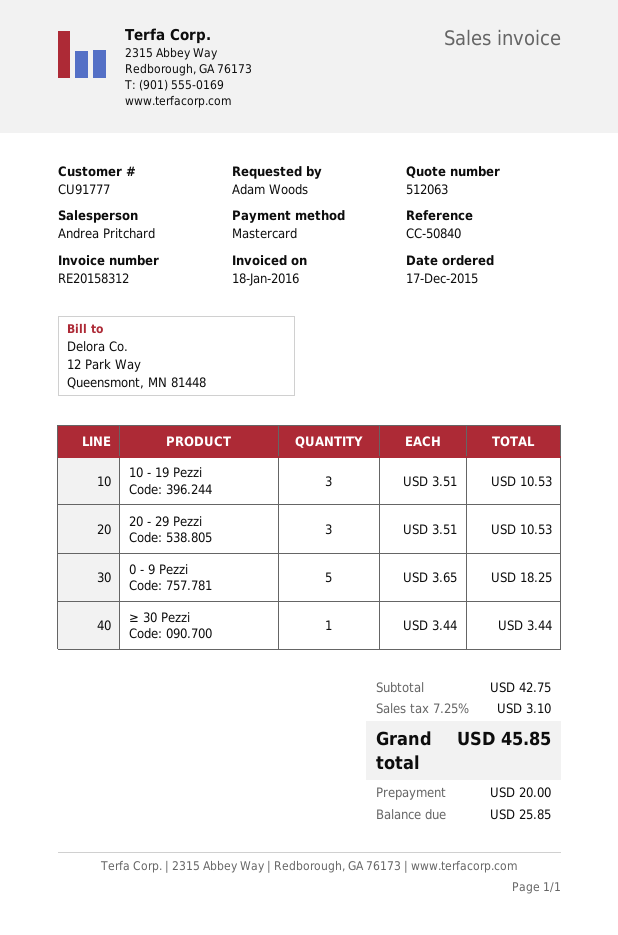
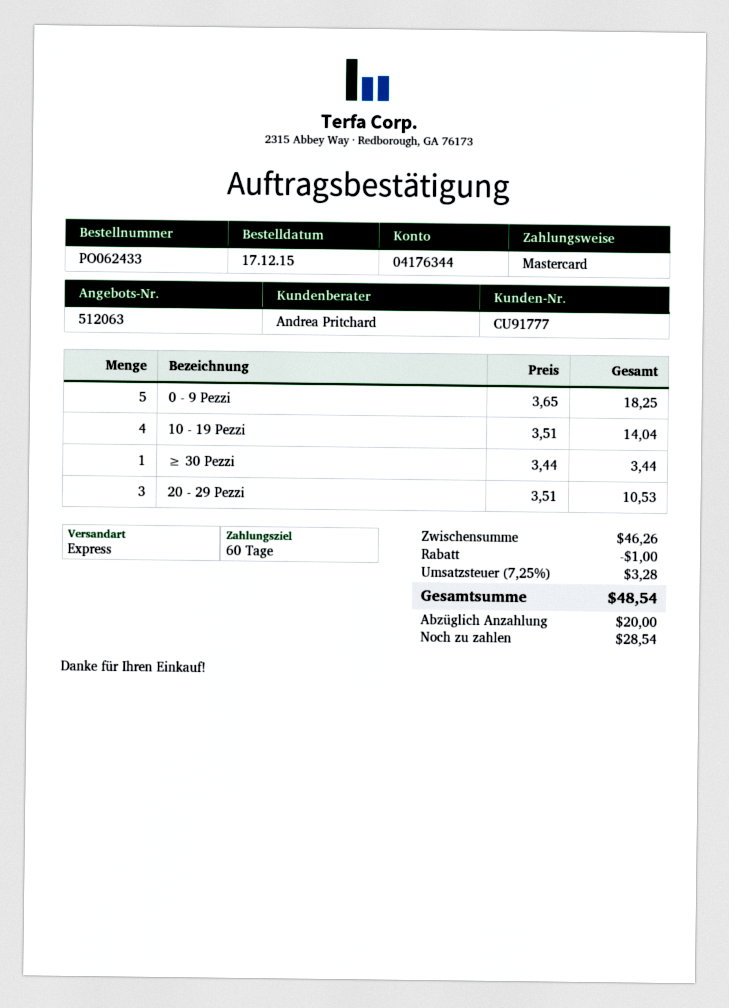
10 - 19 Pezzi: 3 x 3.51 = 10.53 -> 4 x 3.51 = 14.04
subtotal: 42.75 -> 46.26
discount: none -> 1.00
tax: 7.25% = 3.10 -> 7.25% = 3.28
total: 45.85 -> 48.54
balance: 25.85 -> 28.54

